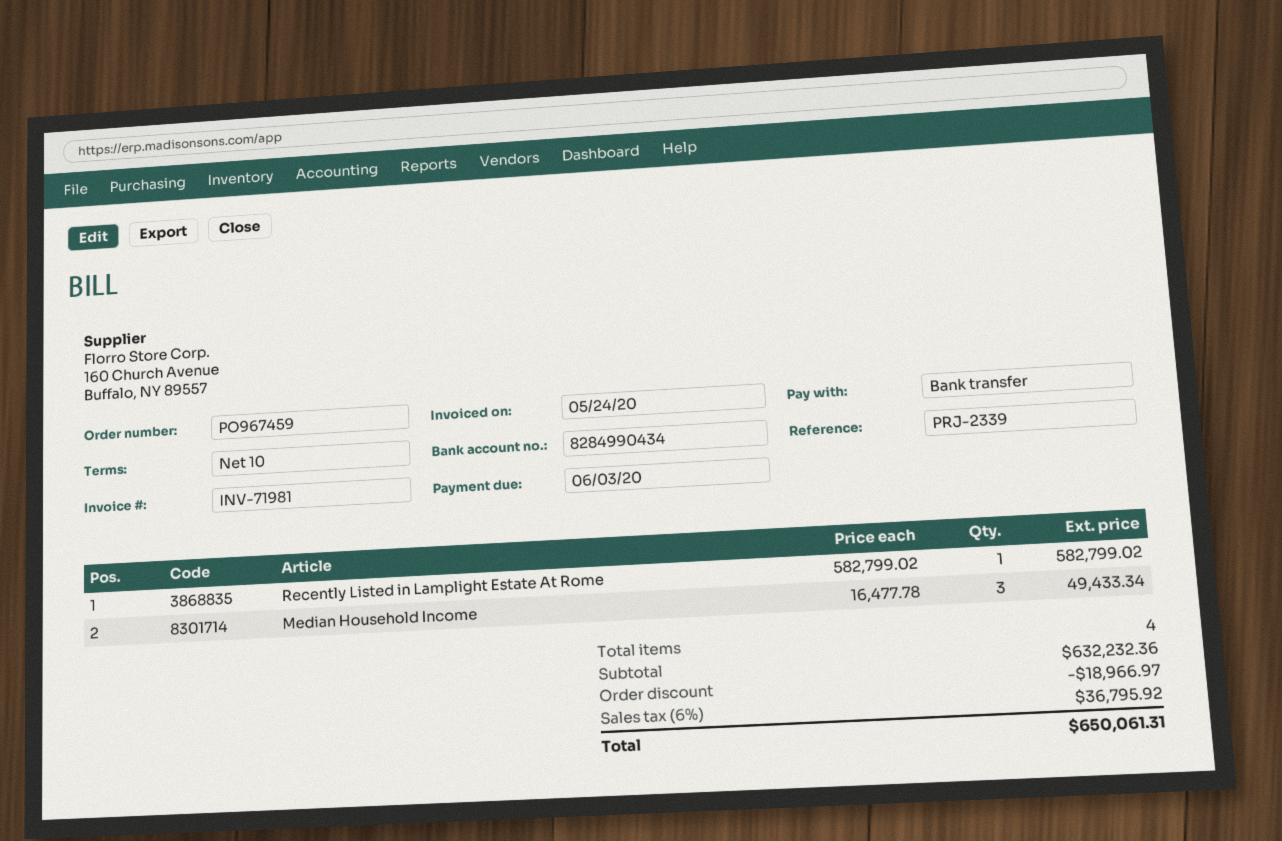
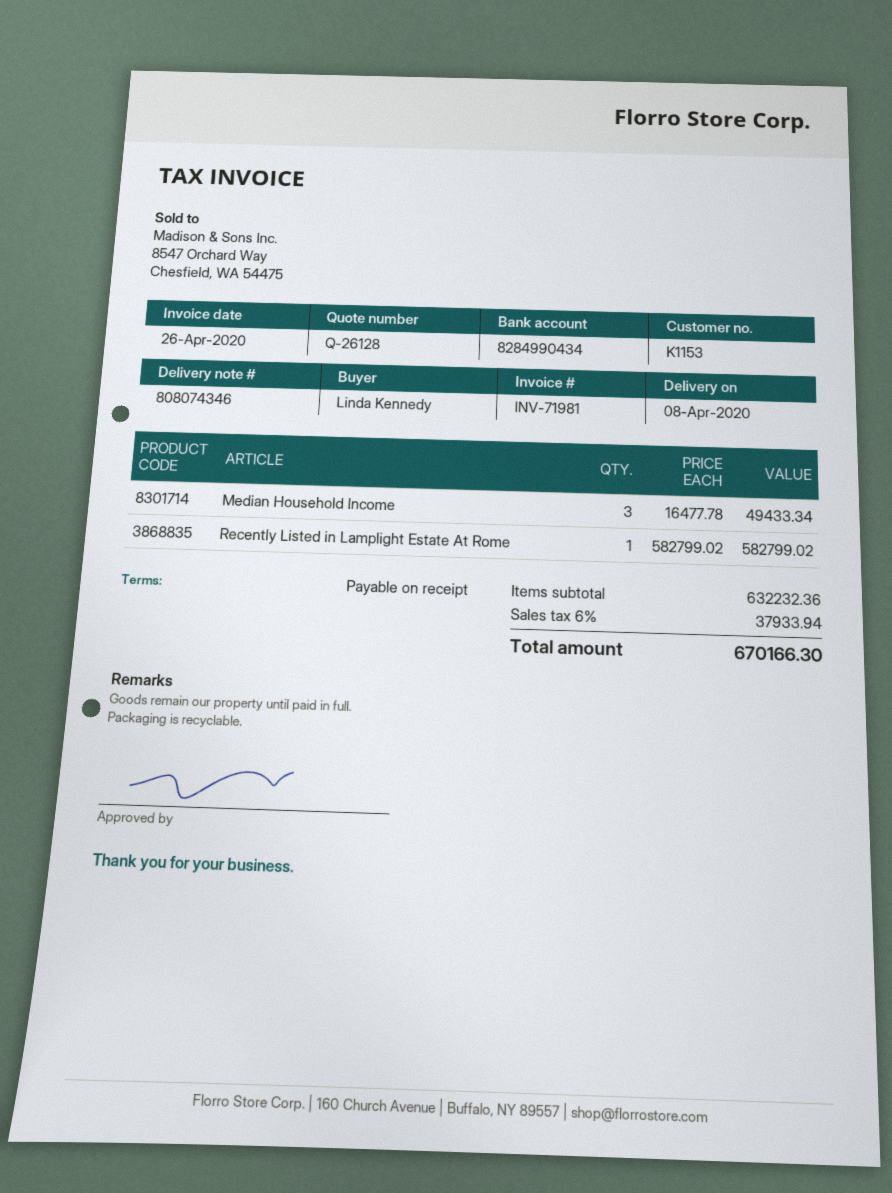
invoice date: 2020-05-24 -> 2020-04-26
payment terms: 10 days -> on receipt
discount: 18966.97 -> none
tax: 6% = 36795.92 -> 6% = 37933.94
total: 650061.31 -> 670166.30

